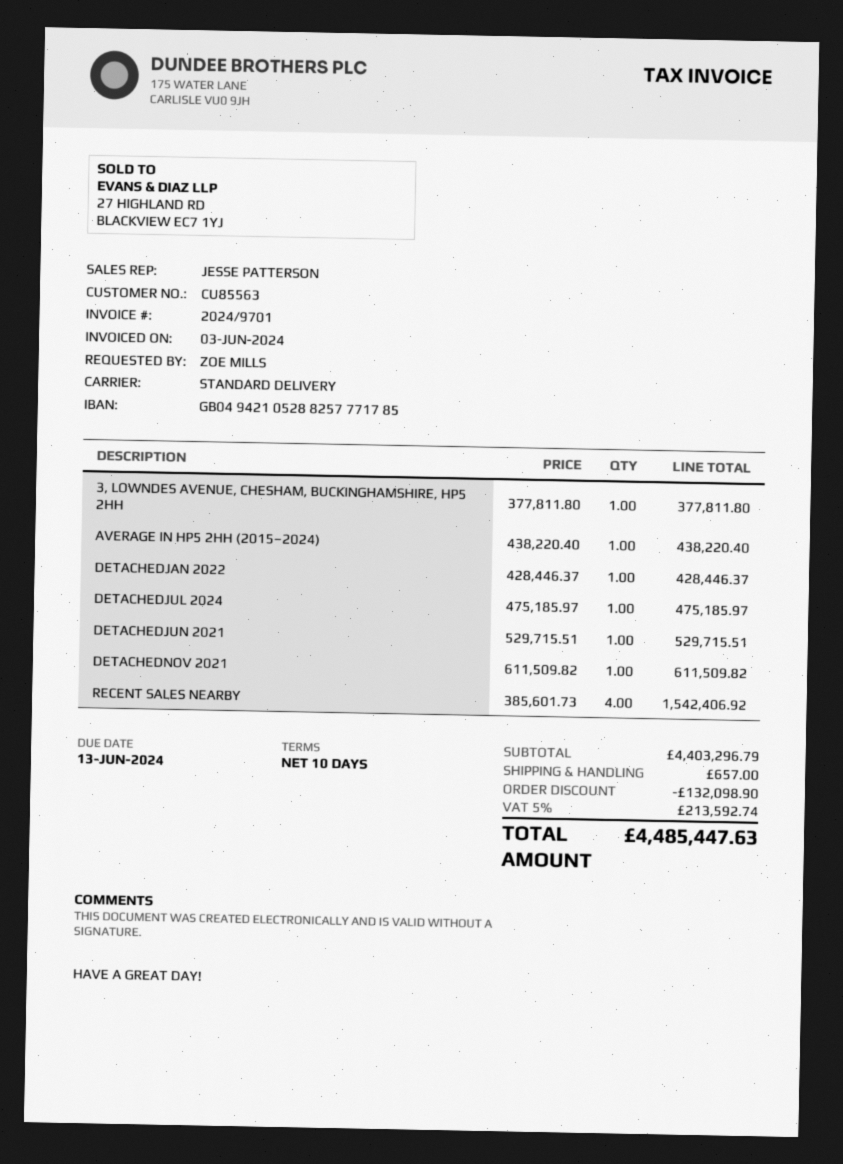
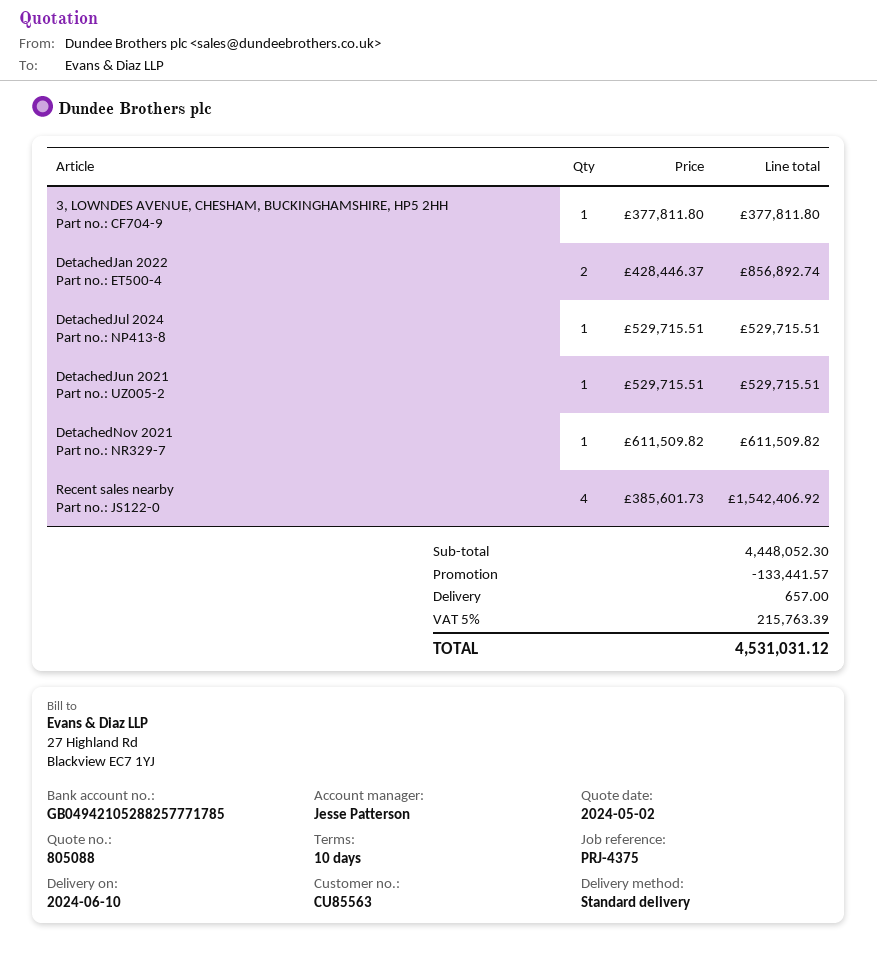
AVERAGE IN HP5 2HH (2015–2024): 1 x 438220.40 = 438220.40 -> none
DETACHEDJAN 2022: 1 x 428446.37 = 428446.37 -> 2 x 428446.37 = 856892.74
DETACHEDJUL 2024: 1 x 475185.97 = 475185.97 -> 1 x 529715.51 = 529715.51
subtotal: 4403296.79 -> 4448052.30
discount: 132098.90 -> 133441.57
tax: 5% = 213592.74 -> 5% = 215763.39
total: 4485447.63 -> 4531031.12

